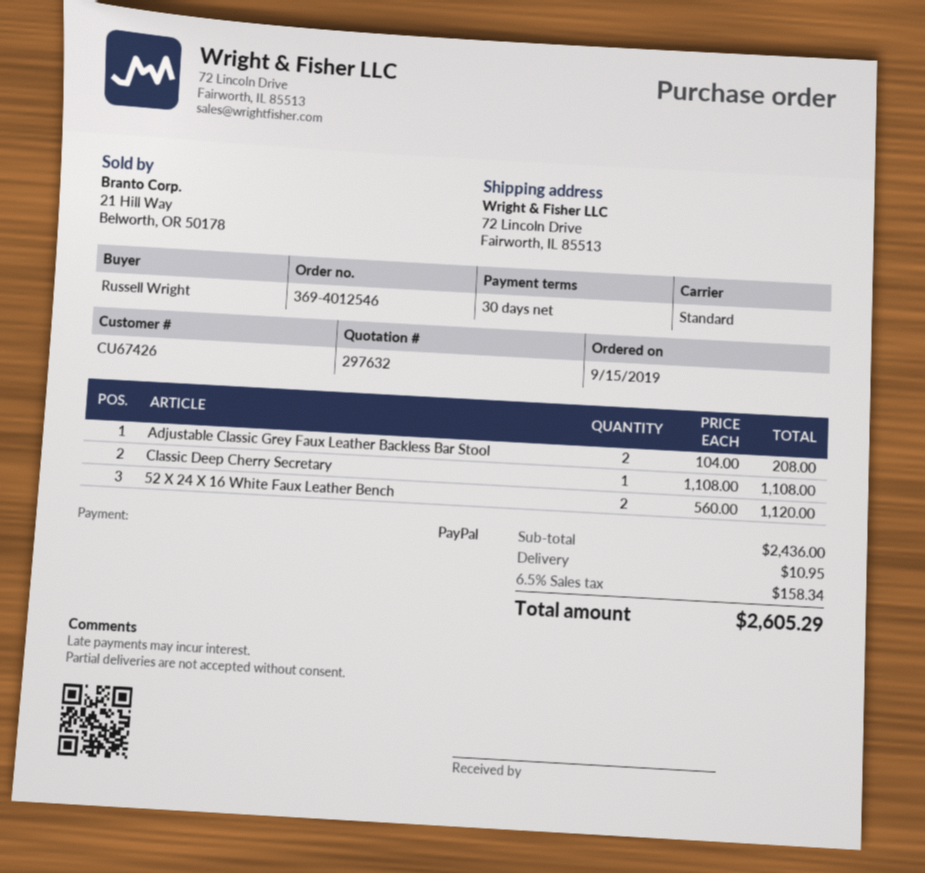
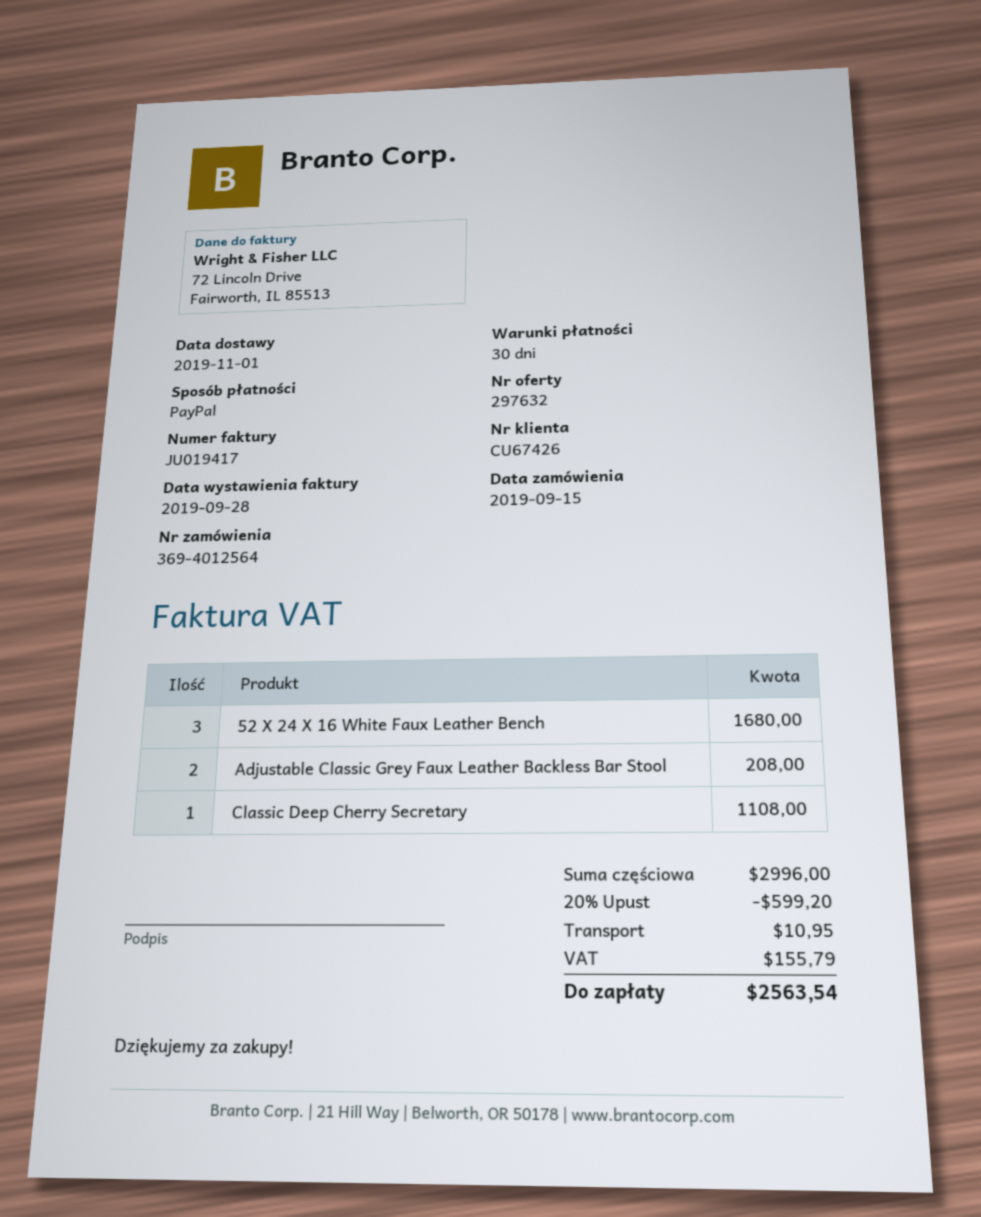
order number: 369-4012546 -> 369-4012564
52 X 24 X 16 White Faux Leather Bench: 2 for 1120.00 -> 3 for 1680.00
subtotal: 2436.00 -> 2996.00
discount: none -> 20% = 599.20
tax: 158.34 -> 155.79
total: 2605.29 -> 2563.54

